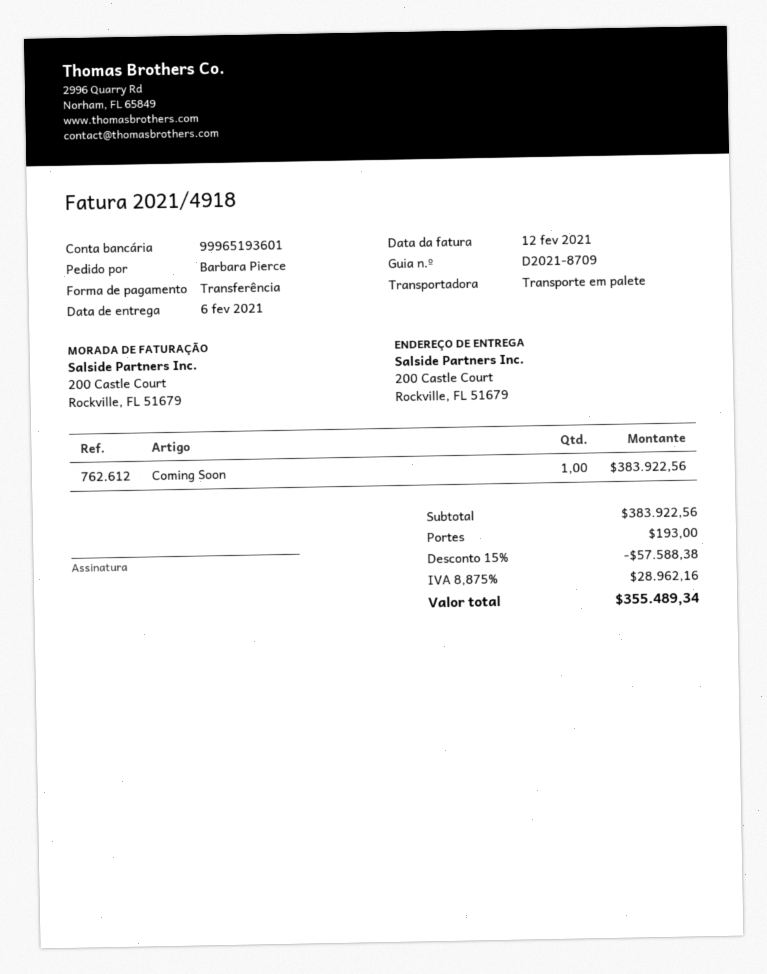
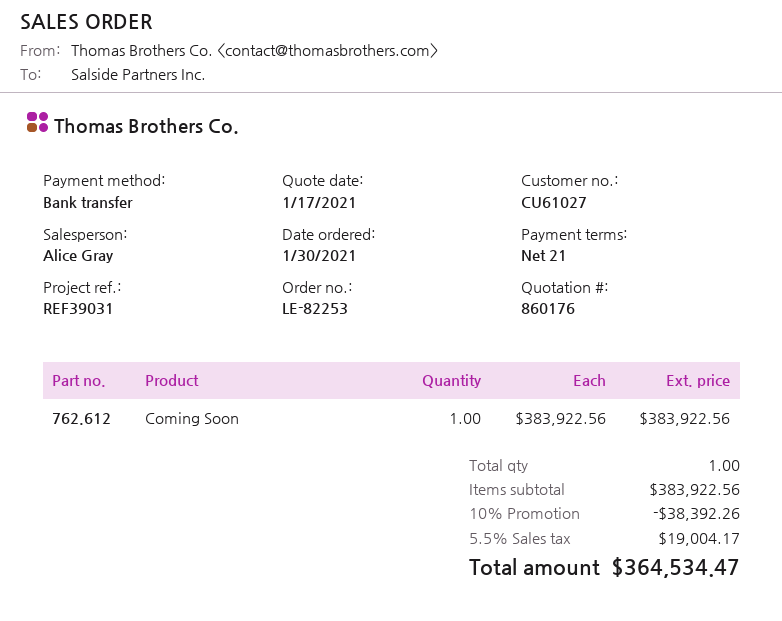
discount: 15% = 57588.38 -> 10% = 38392.26
shipping: 193.00 -> none
tax: 8.875% = 28962.16 -> 5.5% = 19004.17
total: 355489.34 -> 364534.47

